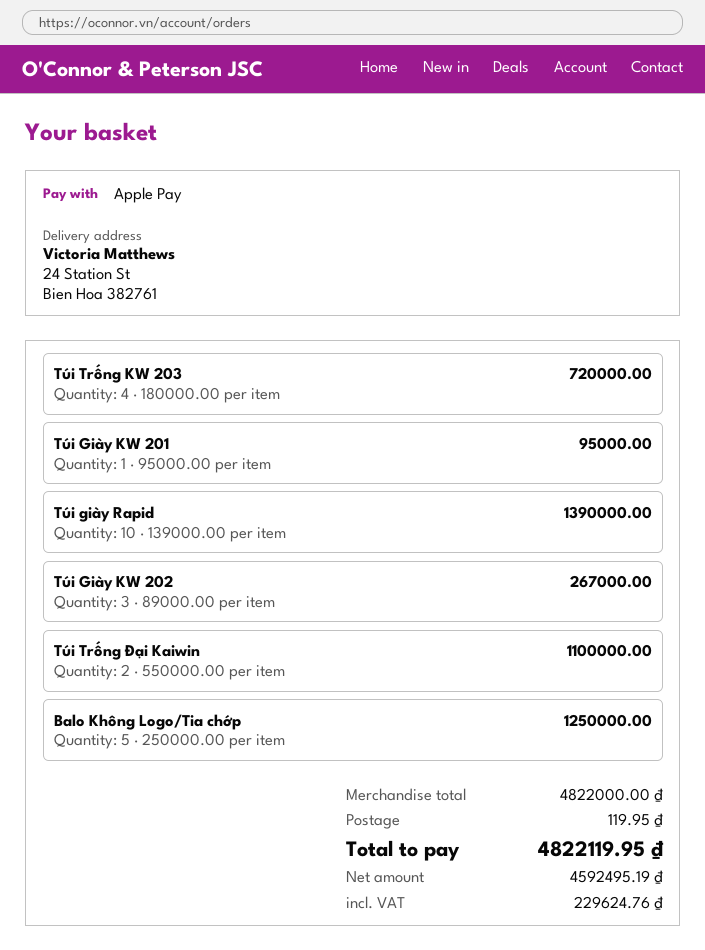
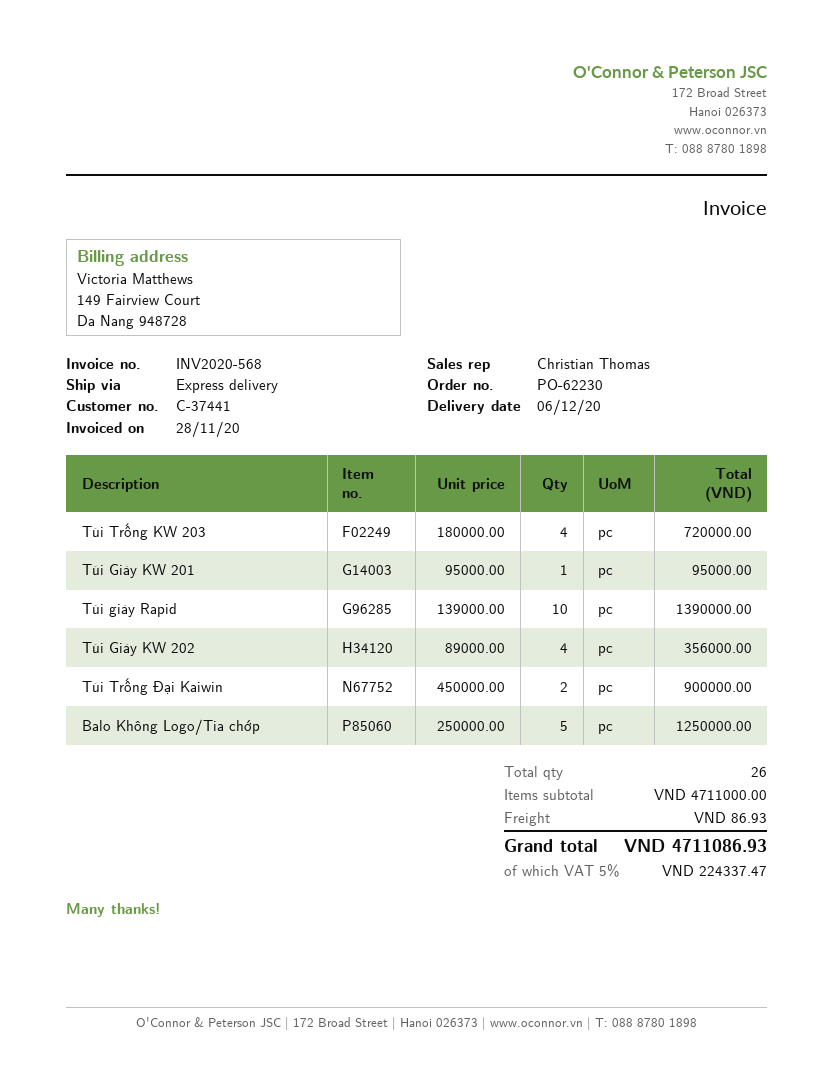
Túi Giày KW 202: 3 x 89000.00 = 267000.00 -> 4 x 89000.00 = 356000.00
Túi Trống Đại Kaiwin: 2 x 550000.00 = 1100000.00 -> 2 x 450000.00 = 900000.00
subtotal: 4822000.00 -> 4711000.00
shipping: 119.95 -> 86.93
tax: 229624.76 -> 224337.47
total: 4822119.95 -> 4711086.93

